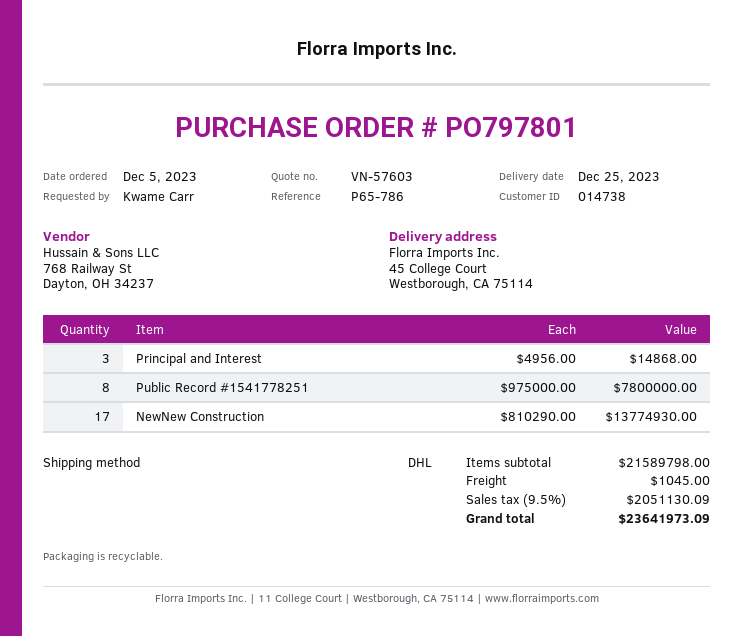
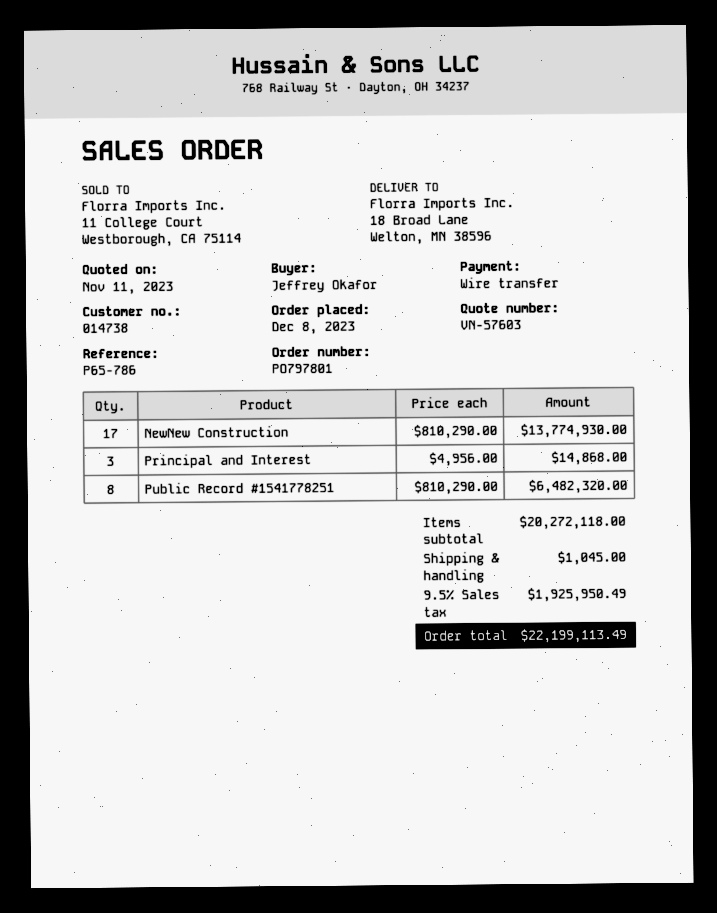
order date: 2023-12-05 -> 2023-12-08
ordered by: Kwame Carr -> Jeffrey Okafor
ship to: 45 College Court, Westborough, CA 75114 -> 18 Broad Lane, Welton, MN 38596
Public Record #1541778251: 8 x 975000.00 = 7800000.00 -> 8 x 810290.00 = 6482320.00
subtotal: 21589798.00 -> 20272118.00
tax: 9.5% = 2051130.09 -> 9.5% = 1925950.49
total: 23641973.09 -> 22199113.49

